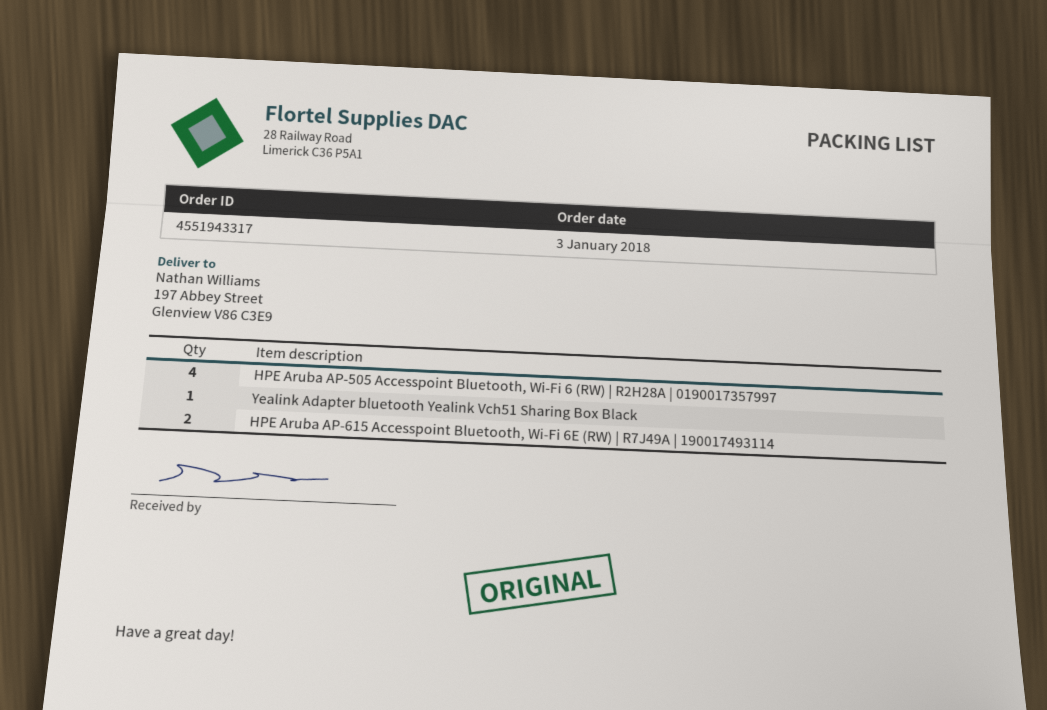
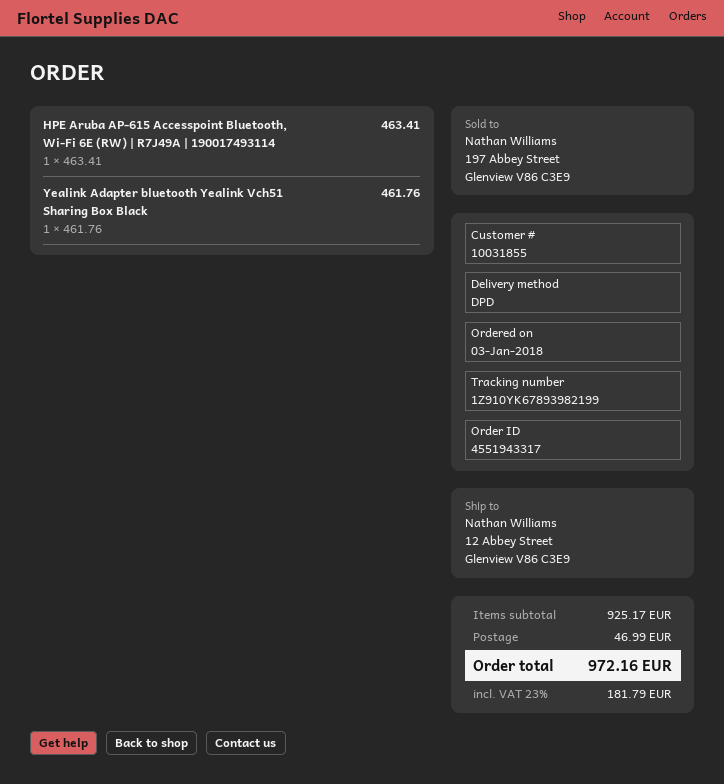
ship to: 197 Abbey Street, Glenview V86 C3E9 -> 12 Abbey Street, Glenview V86 C3E9
HPE Aruba AP-505 Accesspoint Bluetooth, Wi-Fi 6 (RW) | R2H28A | 0190017357997: 4 -> none
HPE Aruba AP-615 Accesspoint Bluetooth, Wi-Fi 6E (RW) | R7J49A | 190017493114: 2 -> 1

